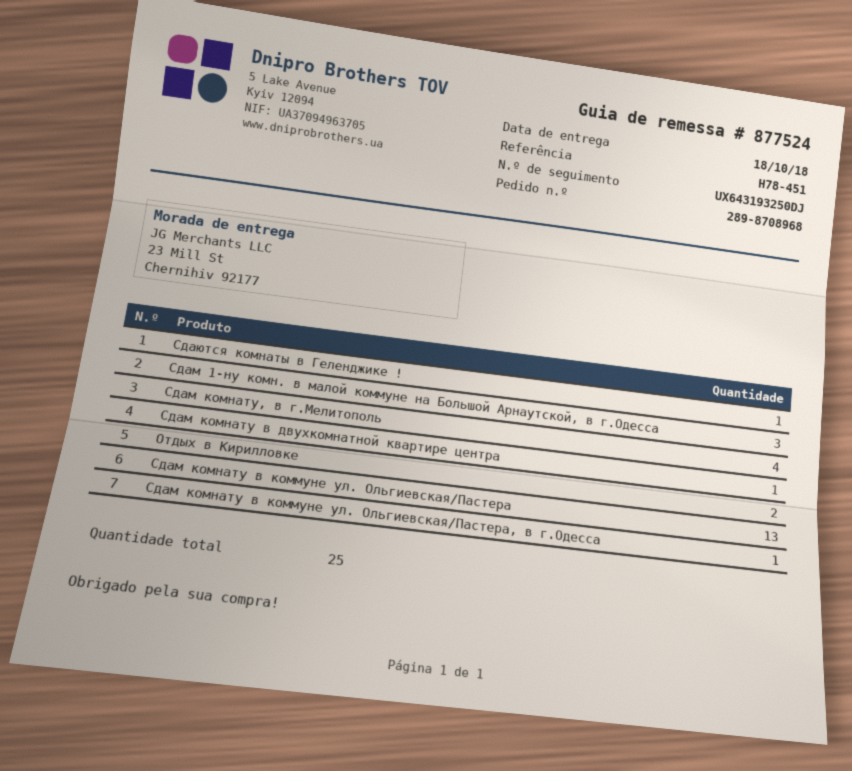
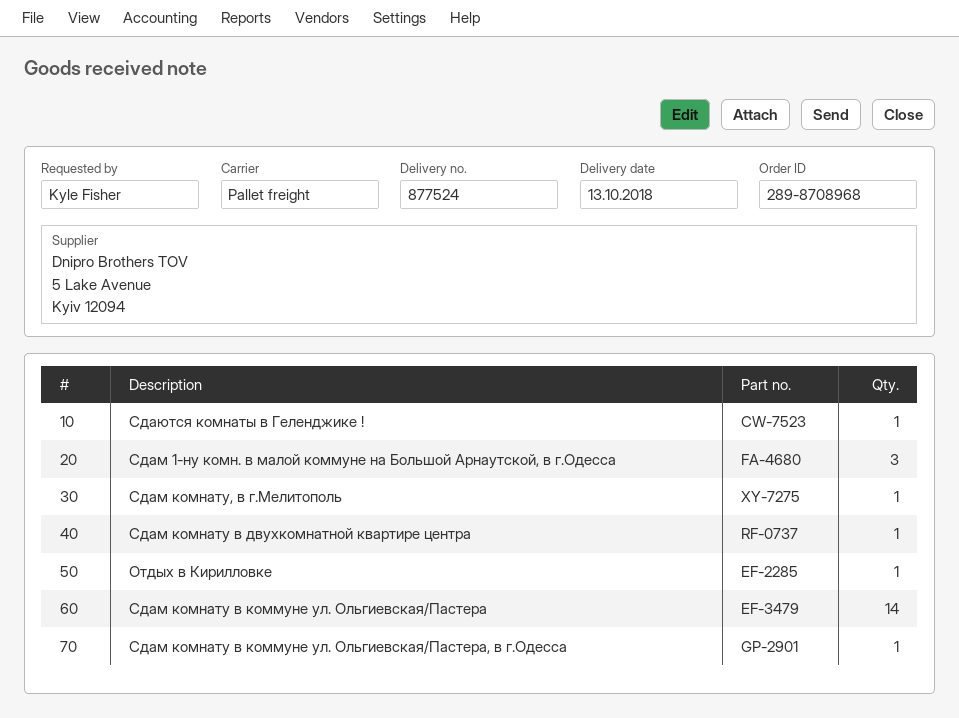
delivery date: 2018-10-18 -> 2018-10-13
Сдам комнату, в г.Мелитополь: 4 -> 1
Отдых в Кирилловке: 2 -> 1
Сдам комнату в коммуне ул. Ольгиевская/Пастера: 13 -> 14

